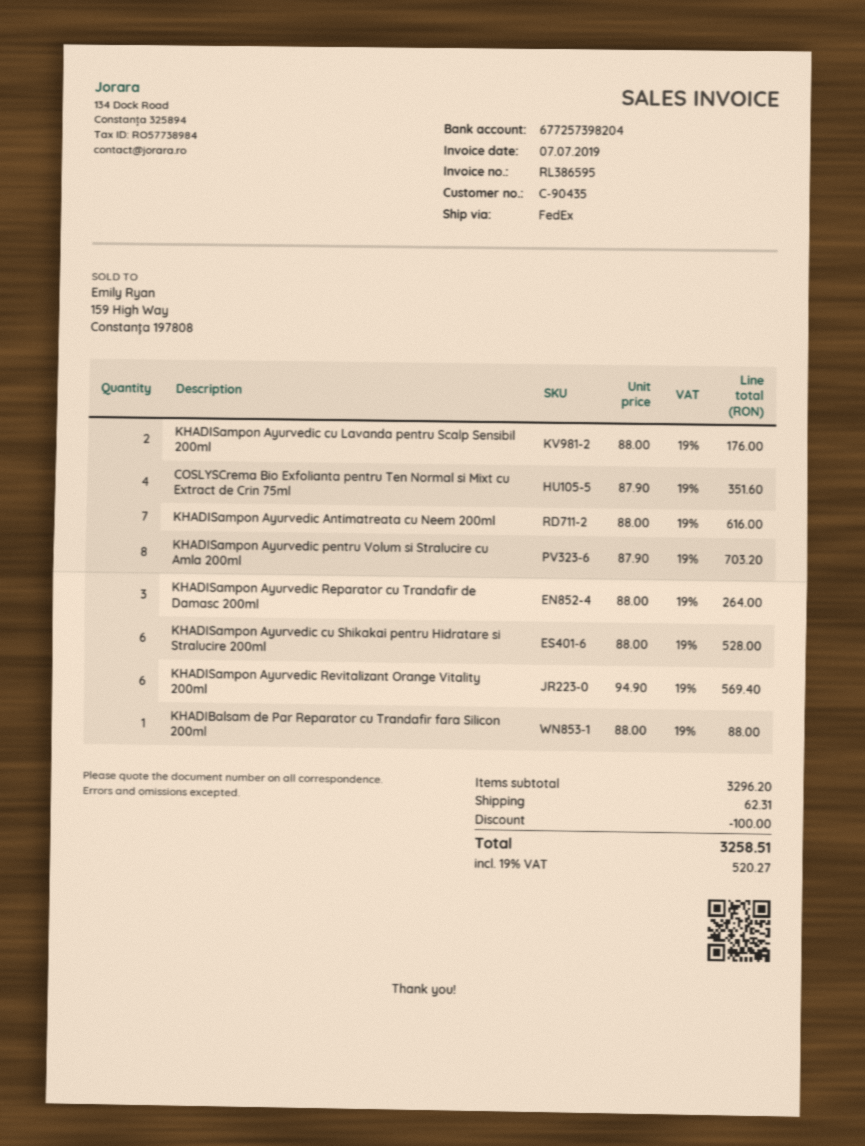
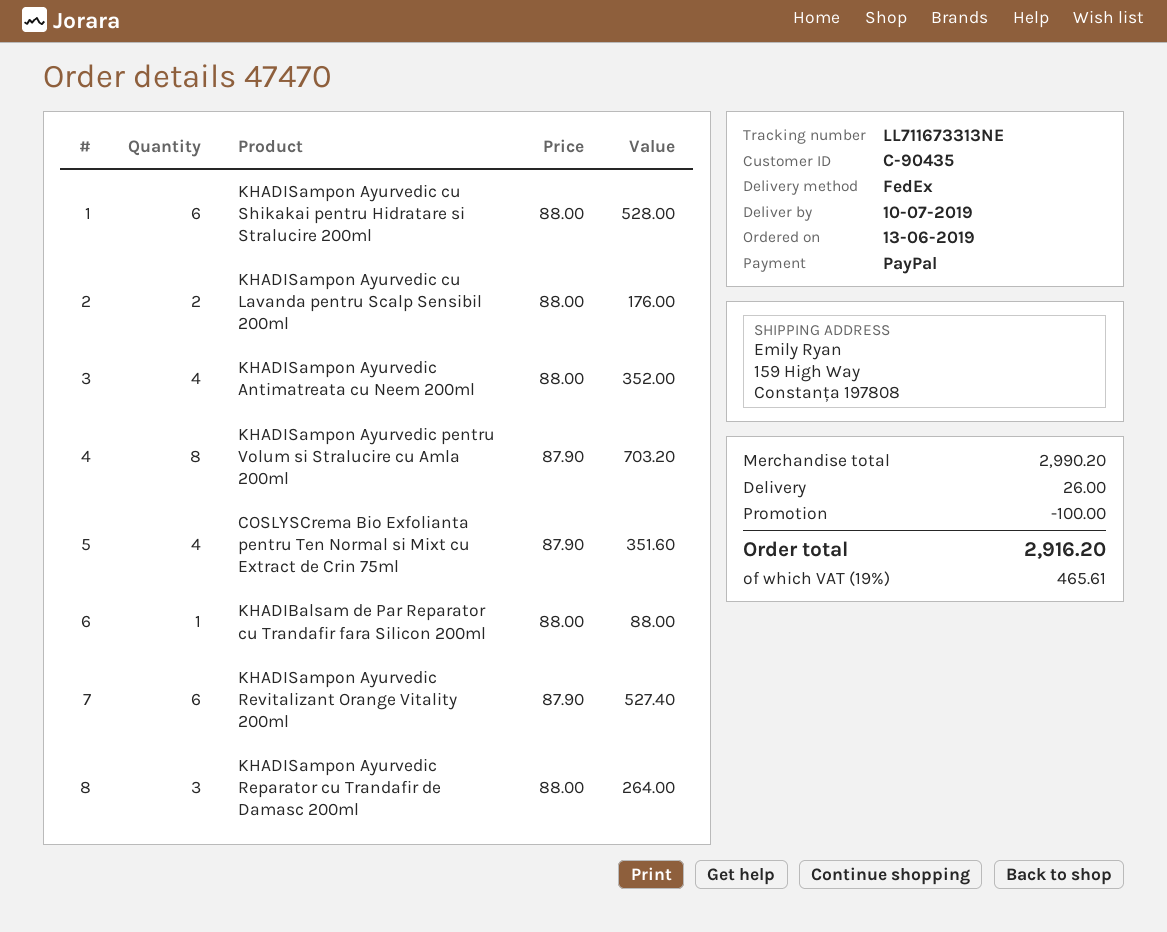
KHADISampon Ayurvedic Antimatreata cu Neem 200ml: 7 x 88.00 = 616.00 -> 4 x 88.00 = 352.00
KHADISampon Ayurvedic Revitalizant Orange Vitality 200ml: 6 x 94.90 = 569.40 -> 6 x 87.90 = 527.40
subtotal: 3296.20 -> 2990.20
shipping: 62.31 -> 26.00
tax: 19% = 520.27 -> 19% = 465.61
total: 3258.51 -> 2916.20

